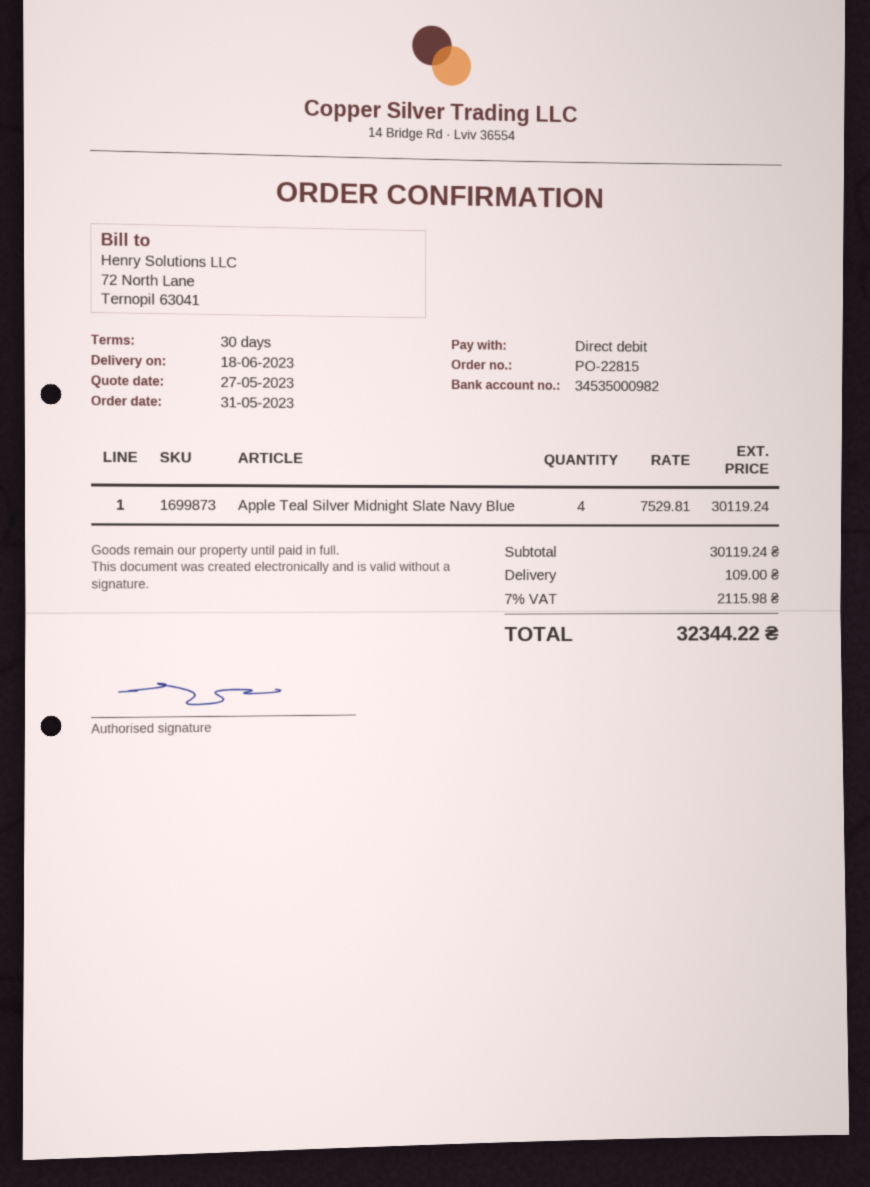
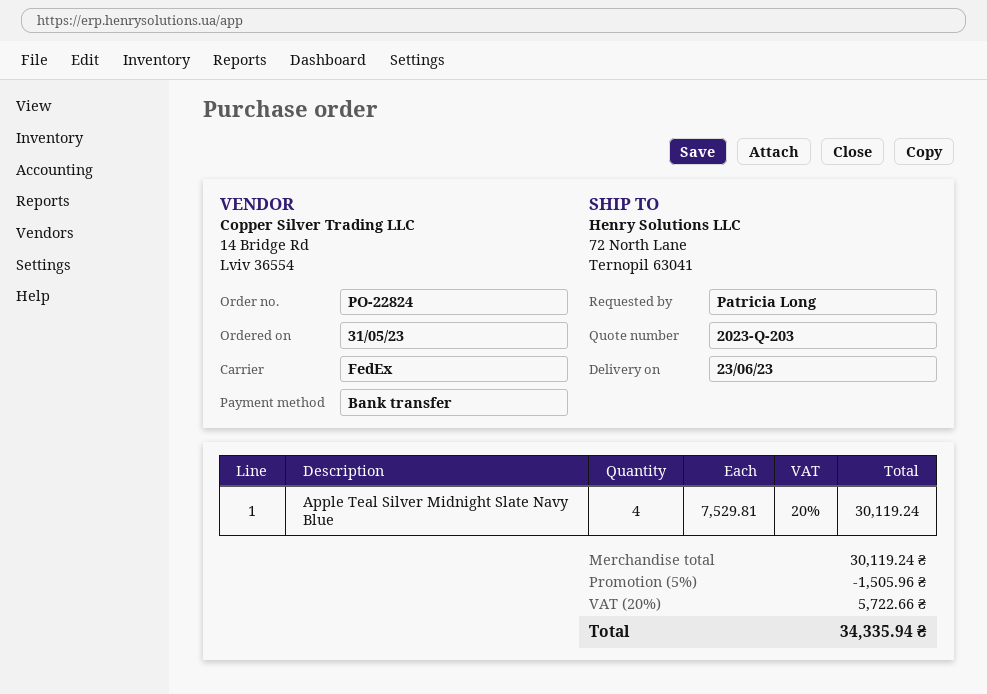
order number: PO-22815 -> PO-22824
delivery date: 2023-06-18 -> 2023-06-23
payment method: direct debit -> bank transfer
discount: none -> 5% = 1505.96
shipping: 109.00 -> none
tax: 7% = 2115.98 -> 20% = 5722.66
total: 32344.22 -> 34335.94

